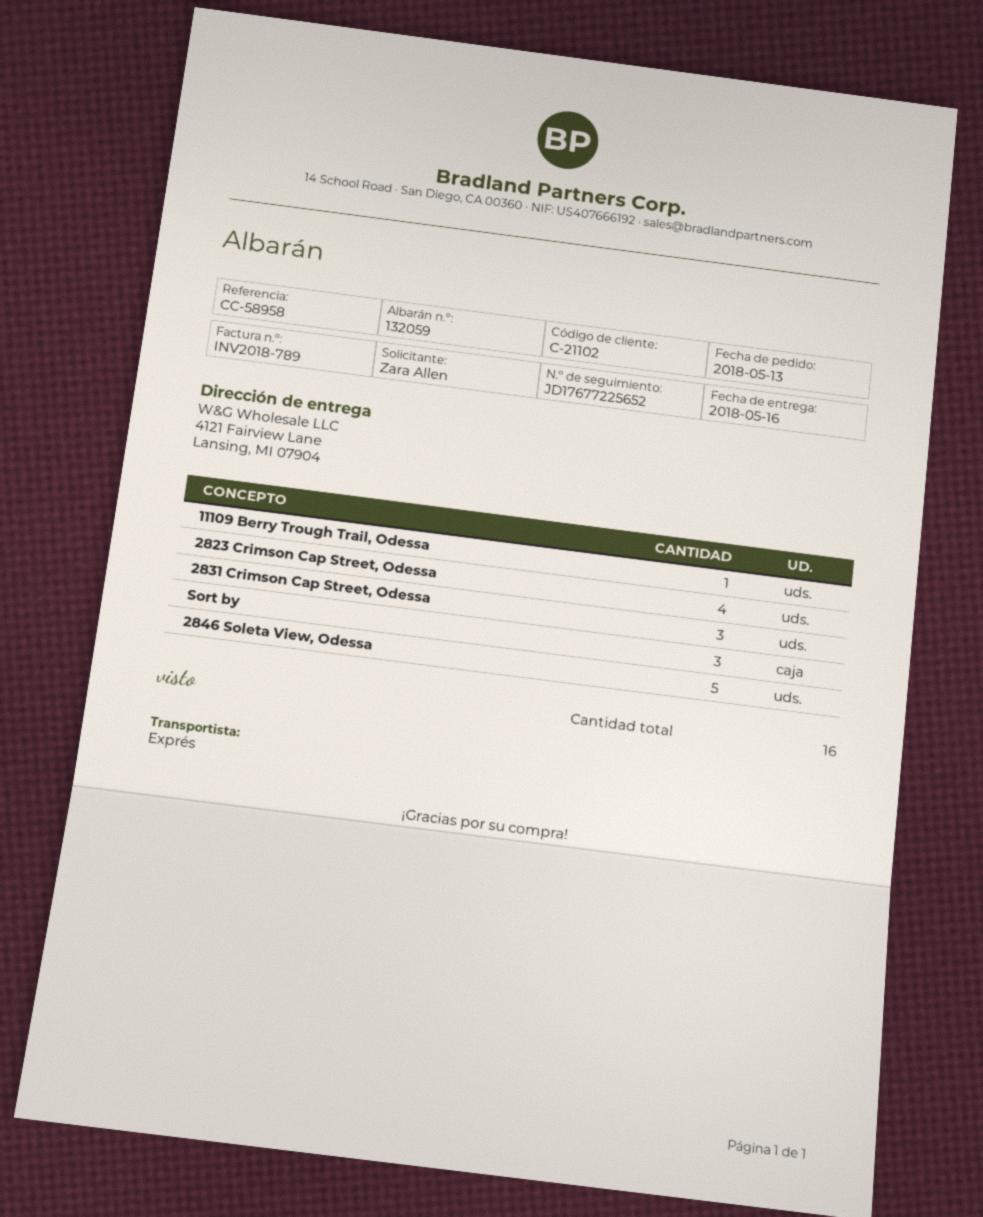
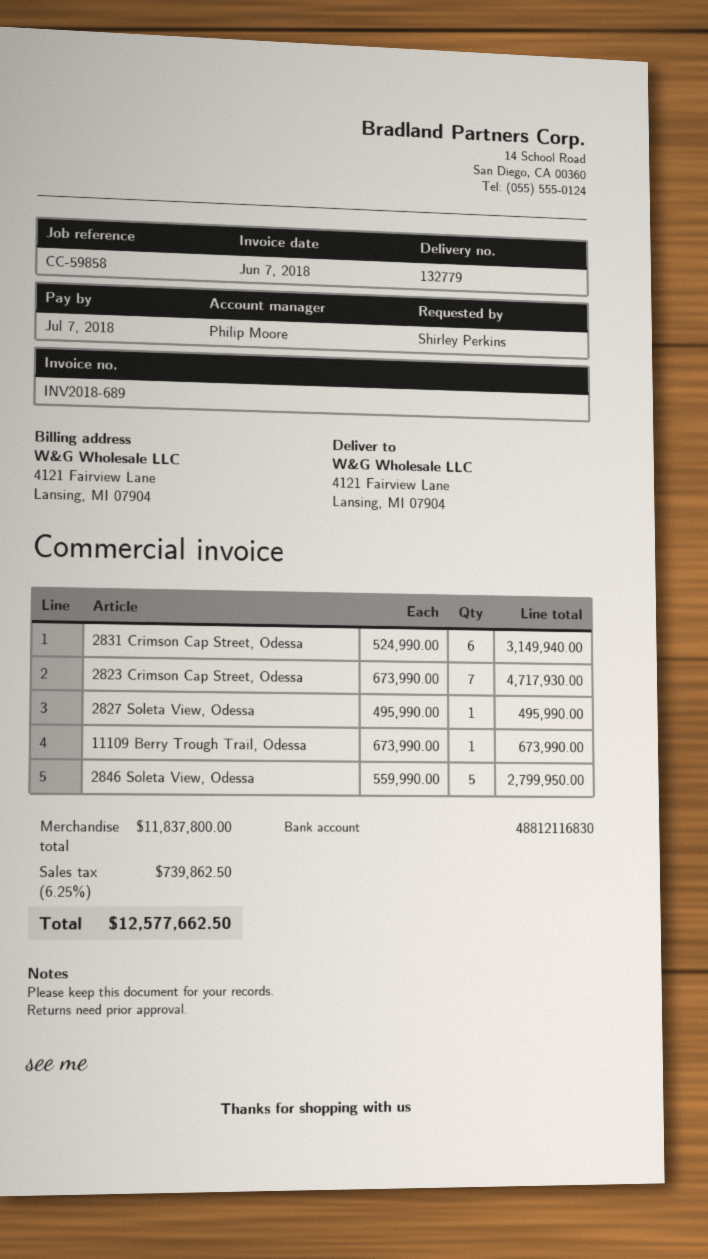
delivery note number: 132059 -> 132779
invoice number: INV2018-789 -> INV2018-689
reference: CC-58958 -> CC-59858
ordered by: Zara Allen -> Shirley Perkins
2823 Crimson Cap Street, Odessa: 4 -> 7
2831 Crimson Cap Street, Odessa: 3 -> 6
Sort by: 3 -> none
2827 Soleta View, Odessa: none -> 1

